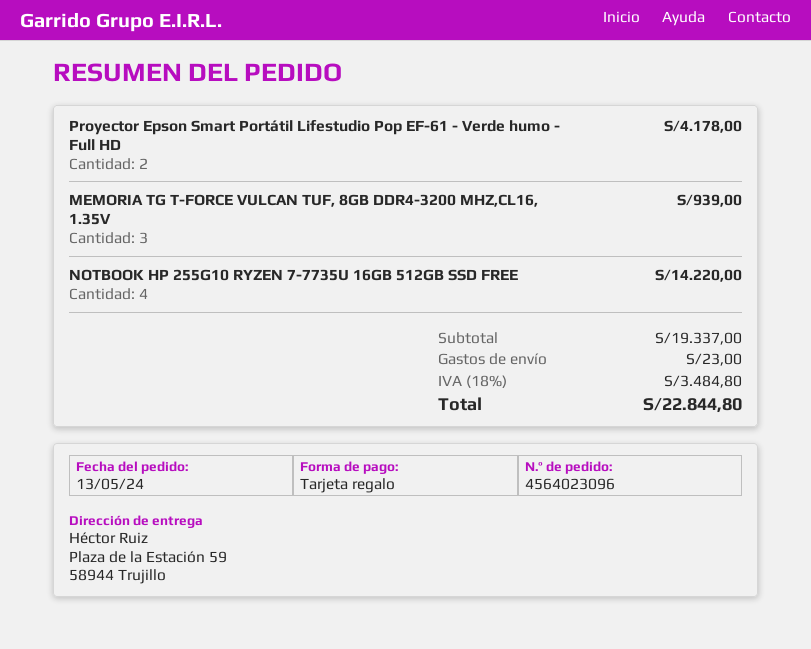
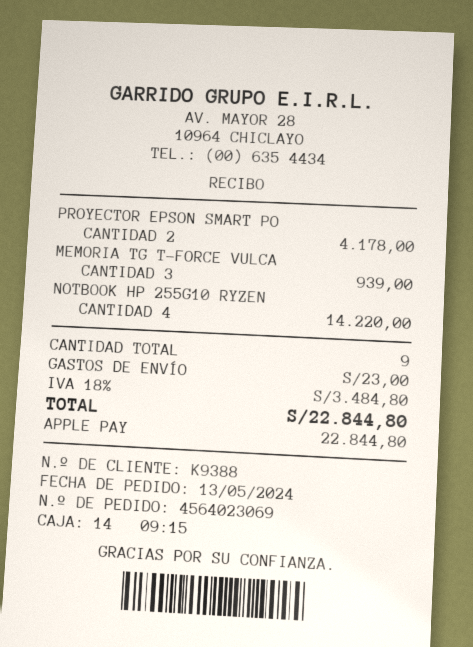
order number: 4564023096 -> 4564023069
payment method: gift card -> Apple Pay

